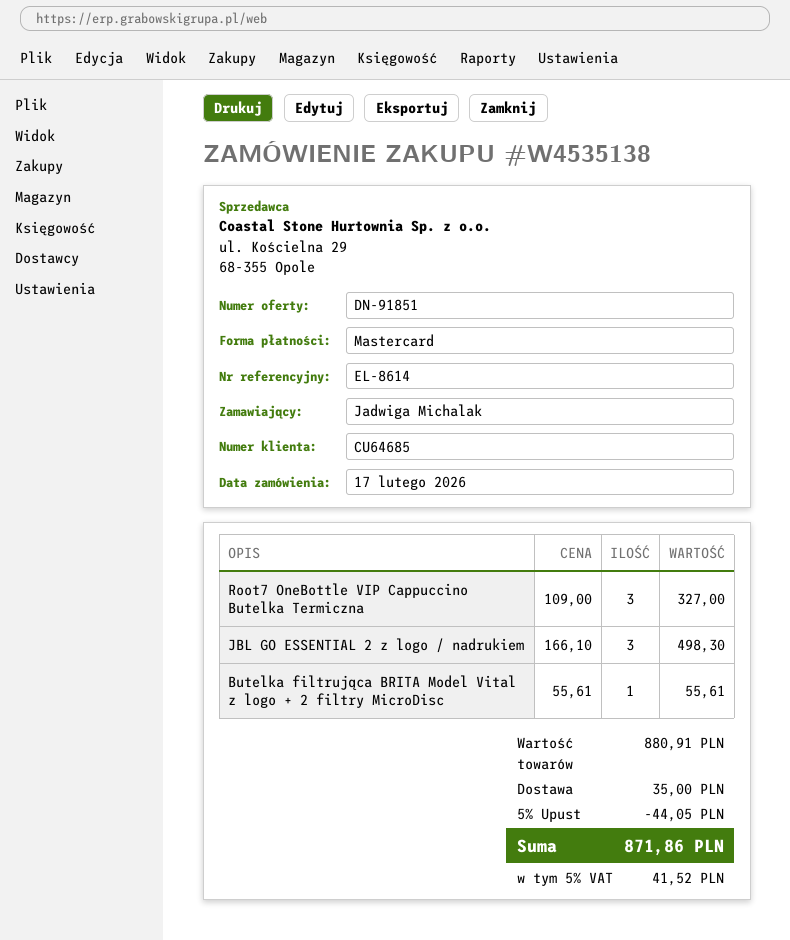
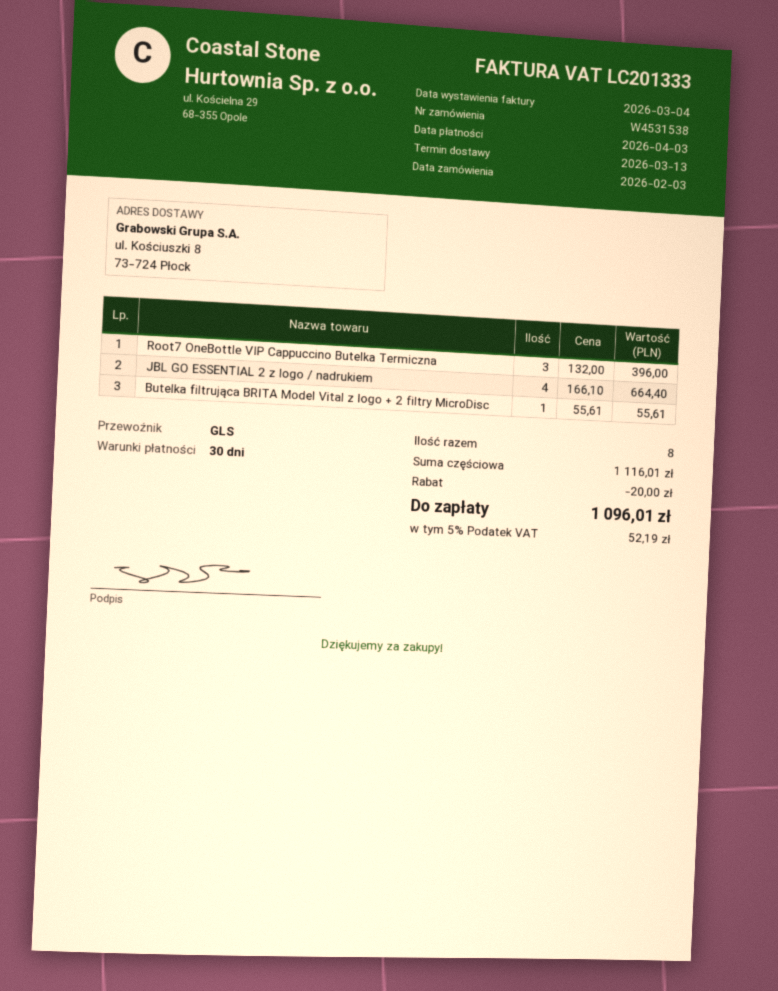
order number: W4535138 -> W4531538
order date: 2026-02-17 -> 2026-02-03
Root7 OneBottle VIP Cappuccino Butelka Termiczna: 3 x 109.00 = 327.00 -> 3 x 132.00 = 396.00
JBL GO ESSENTIAL 2 z logo / nadrukiem: 3 x 166.10 = 498.30 -> 4 x 166.10 = 664.40
subtotal: 880.91 -> 1116.01
discount: 44.05 -> 20.00
shipping: 35.00 -> none
tax: 5% = 41.52 -> 5% = 52.19
total: 871.86 -> 1096.01

